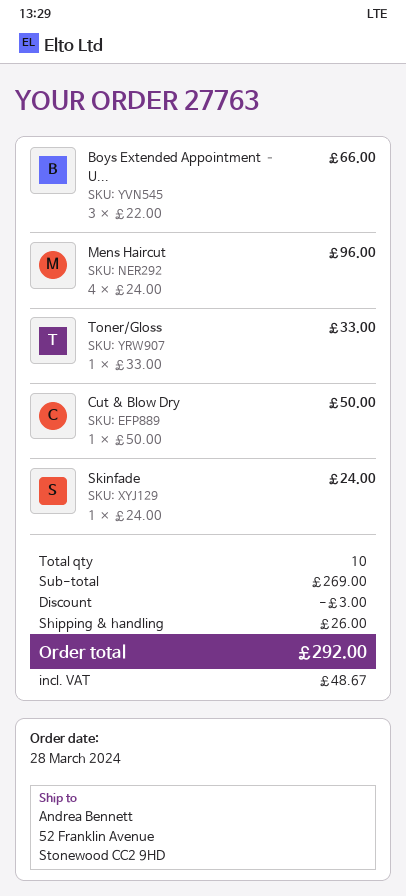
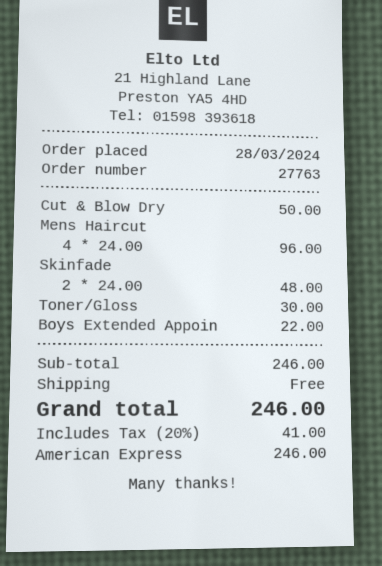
Boys Extended Appointment – U...: 3 x 22.00 = 66.00 -> 1 x 22.00 = 22.00
Toner/Gloss: 1 x 33.00 = 33.00 -> 1 x 30.00 = 30.00
Skinfade: 1 x 24.00 = 24.00 -> 2 x 24.00 = 48.00
subtotal: 269.00 -> 246.00
discount: 3.00 -> none
shipping: 26.00 -> 0.00
tax: 48.67 -> 41.00
total: 292.00 -> 246.00

